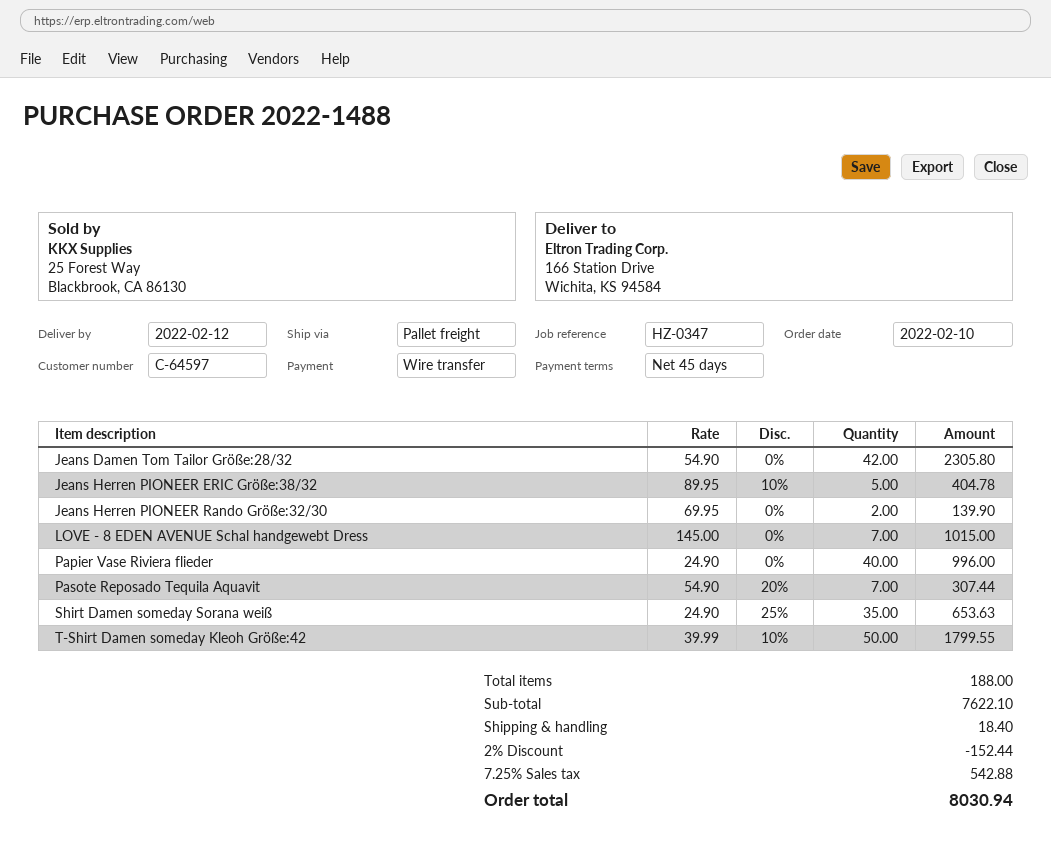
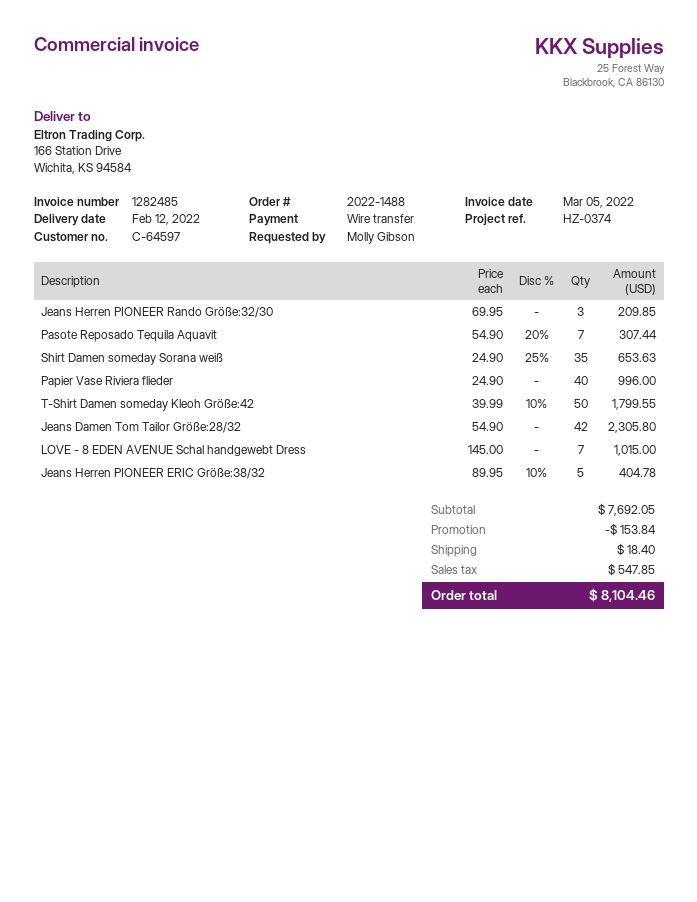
reference: HZ-0347 -> HZ-0374
Jeans Herren PIONEER Rando Größe:32/30: 2 x 69.95 = 139.90 -> 3 x 69.95 = 209.85
subtotal: 7622.10 -> 7692.05
discount: 152.44 -> 153.84
tax: 542.88 -> 547.85
total: 8030.94 -> 8104.46

